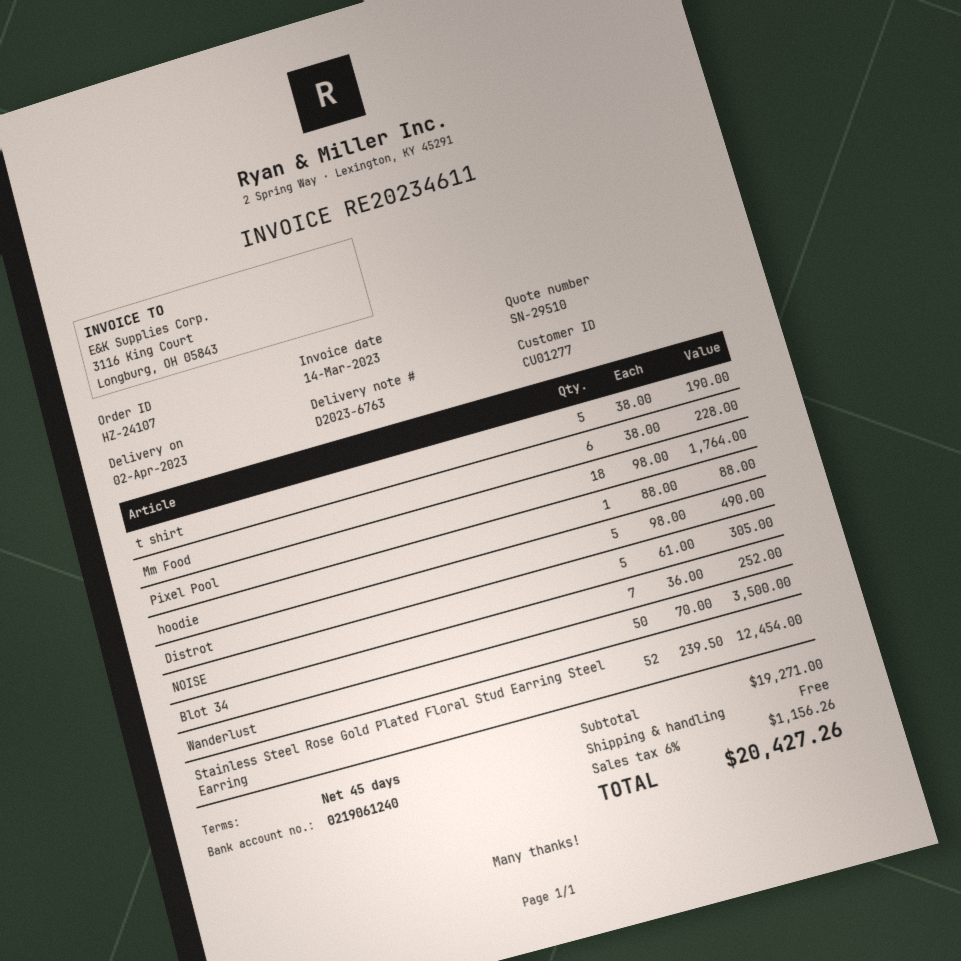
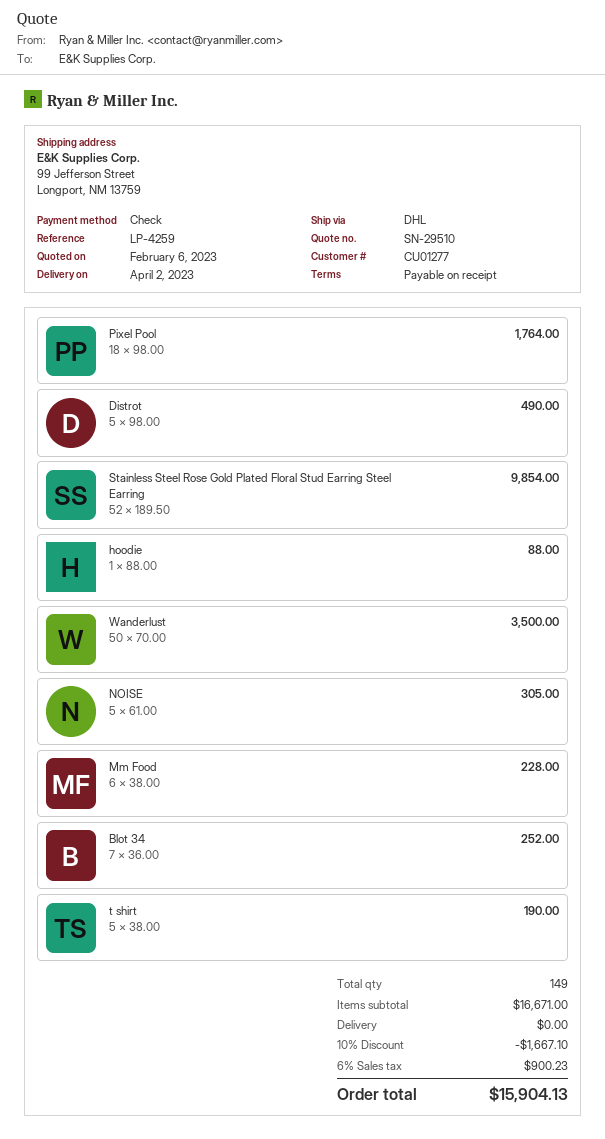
payment terms: 45 days -> on receipt
Stainless Steel Rose Gold Plated Floral Stud Earring Steel Earring: 52 x 239.50 = 12454.00 -> 52 x 189.50 = 9854.00
subtotal: 19271.00 -> 16671.00
discount: none -> 10% = 1667.10
tax: 6% = 1156.26 -> 6% = 900.23
total: 20427.26 -> 15904.13

